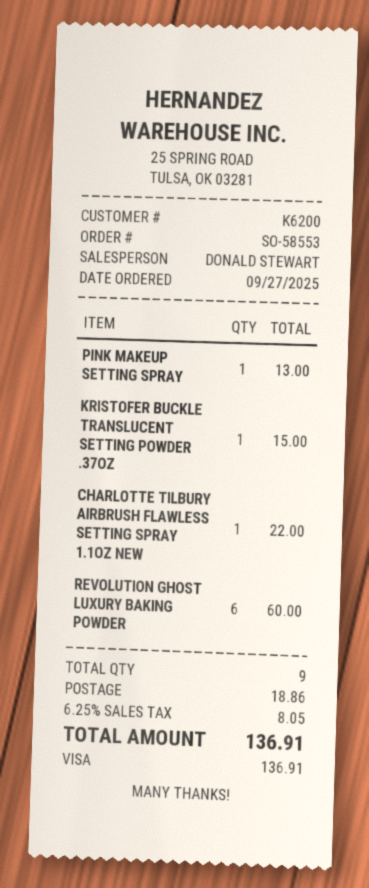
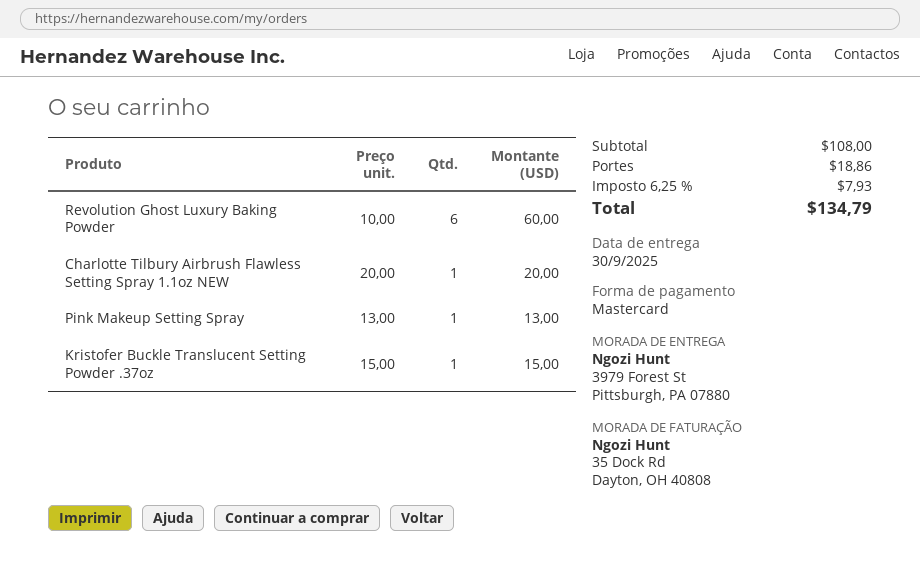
payment method: Visa -> Mastercard
CHARLOTTE TILBURY AIRBRUSH FLAWLESS SETTING SPRAY 1.1OZ NEW: 1 for 22.00 -> 1 for 20.00
tax: 6.25% = 8.05 -> 6.25% = 7.93
total: 136.91 -> 134.79

